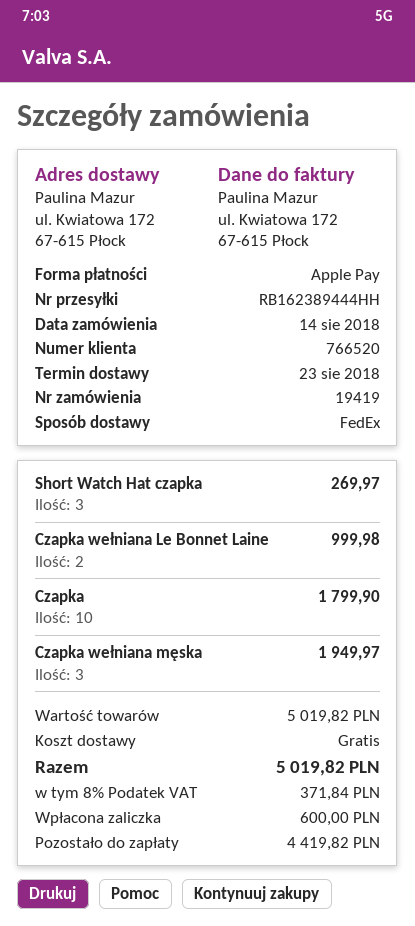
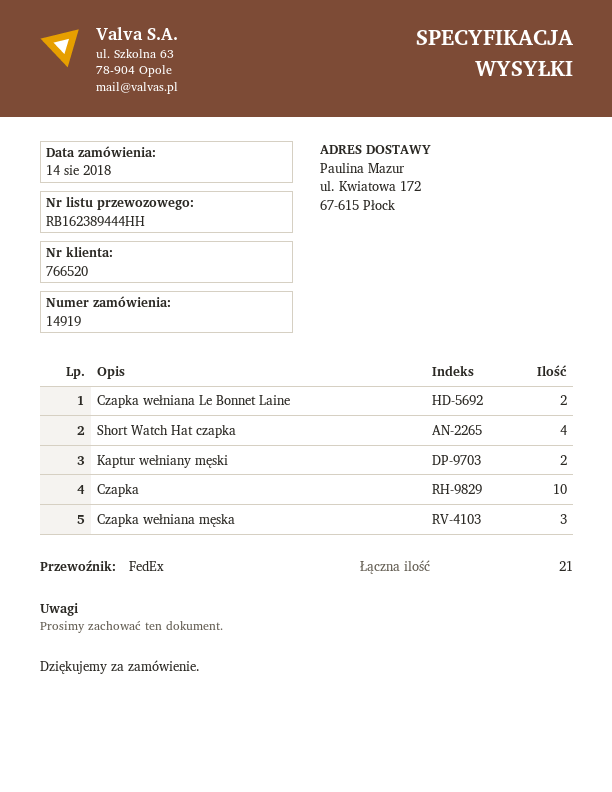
order number: 19419 -> 14919
Short Watch Hat czapka: 3 -> 4
Kaptur wełniany męski: none -> 2

